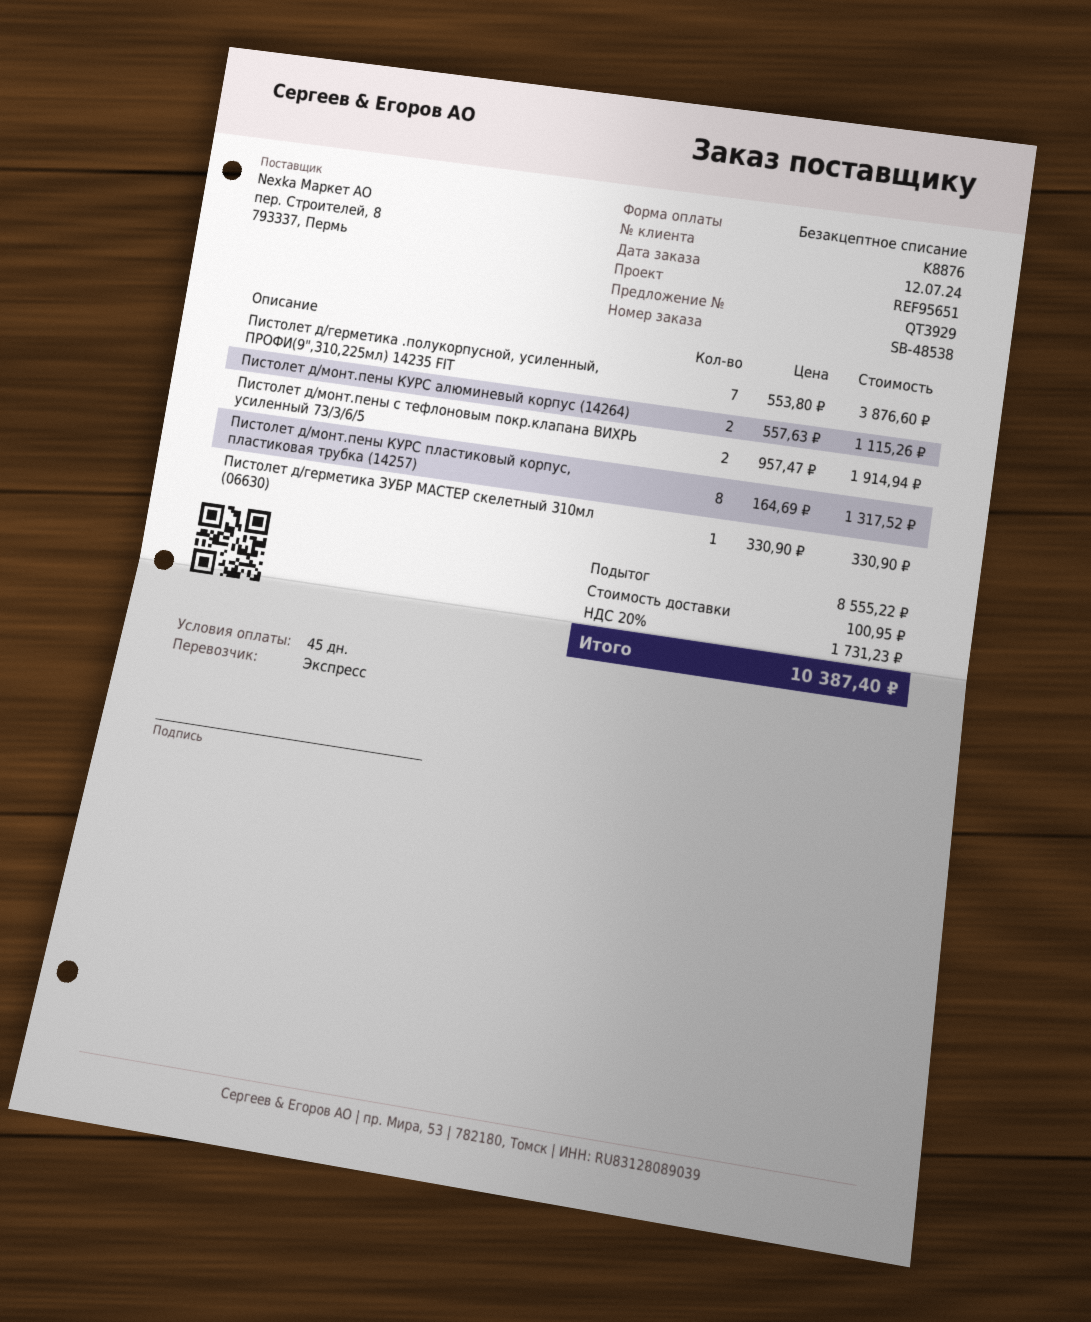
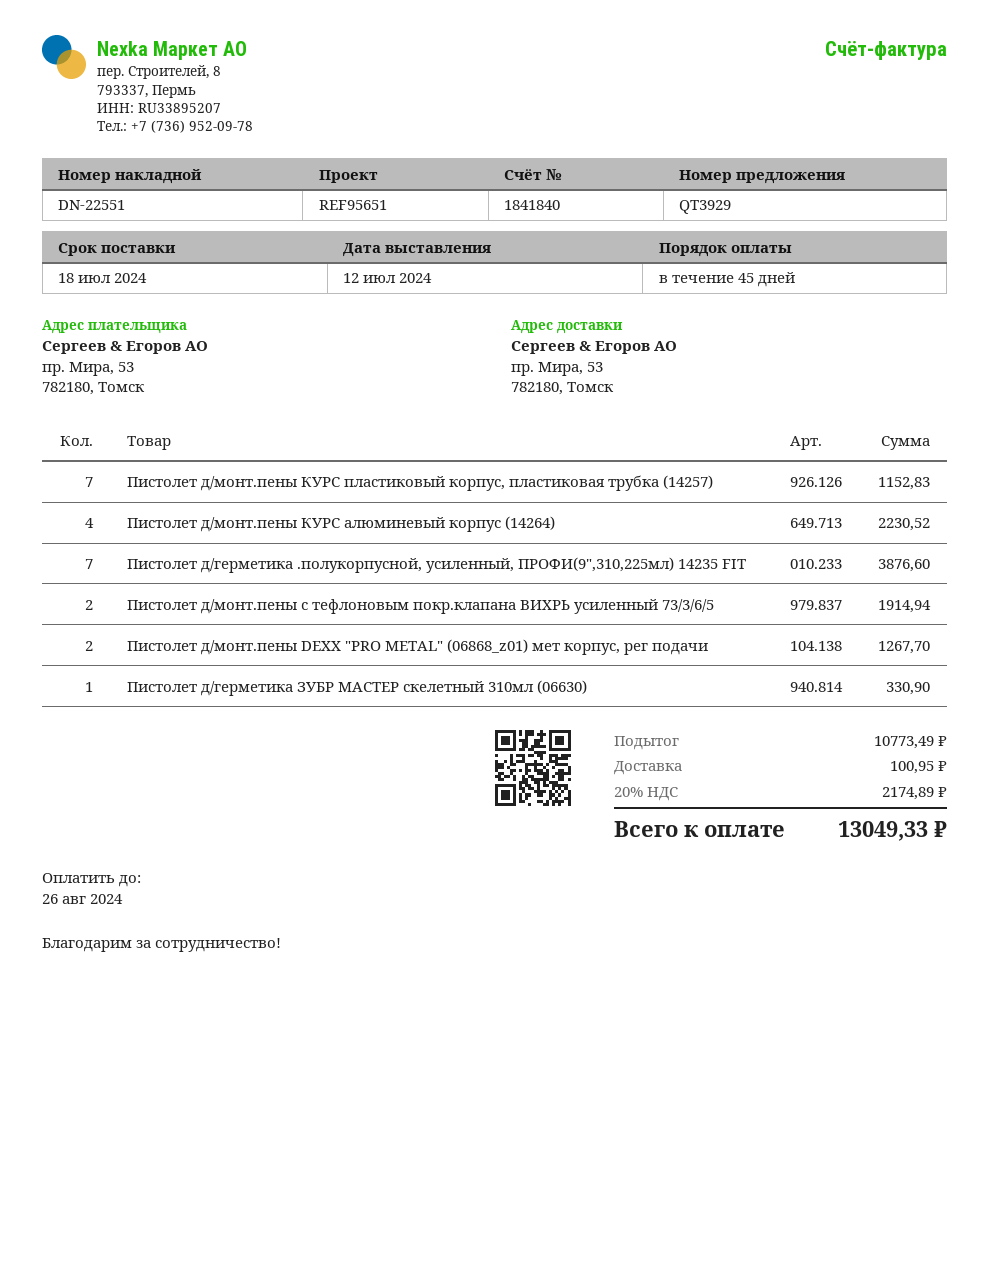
Пистолет д/монт.пены КУРС алюминевый корпус (14264): 2 for 1115.26 -> 4 for 2230.52
Пистолет д/монт.пены КУРС пластиковый корпус, пластиковая трубка (14257): 8 for 1317.52 -> 7 for 1152.83
Пистолет д/монт.пены DEXX "PRO METAL" (06868_z01) мет корпус, рег подачи: none -> 2 for 1267.70
subtotal: 8555.22 -> 10773.49
tax: 20% = 1731.23 -> 20% = 2174.89
total: 10387.40 -> 13049.33

